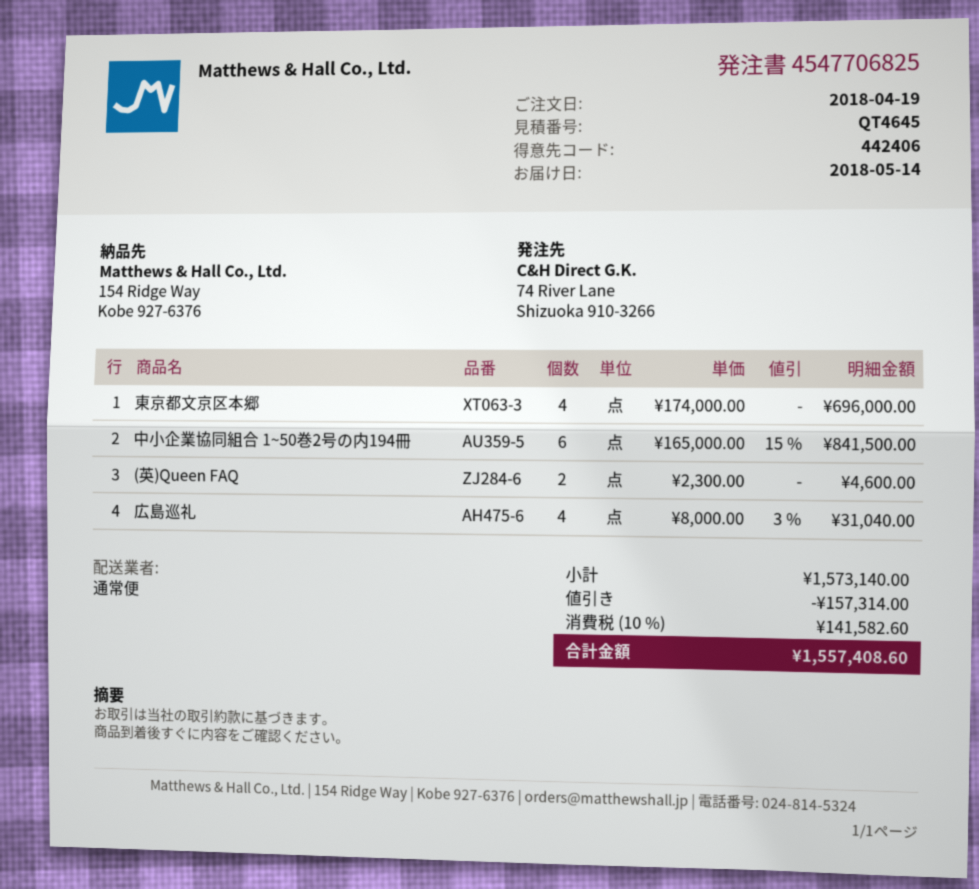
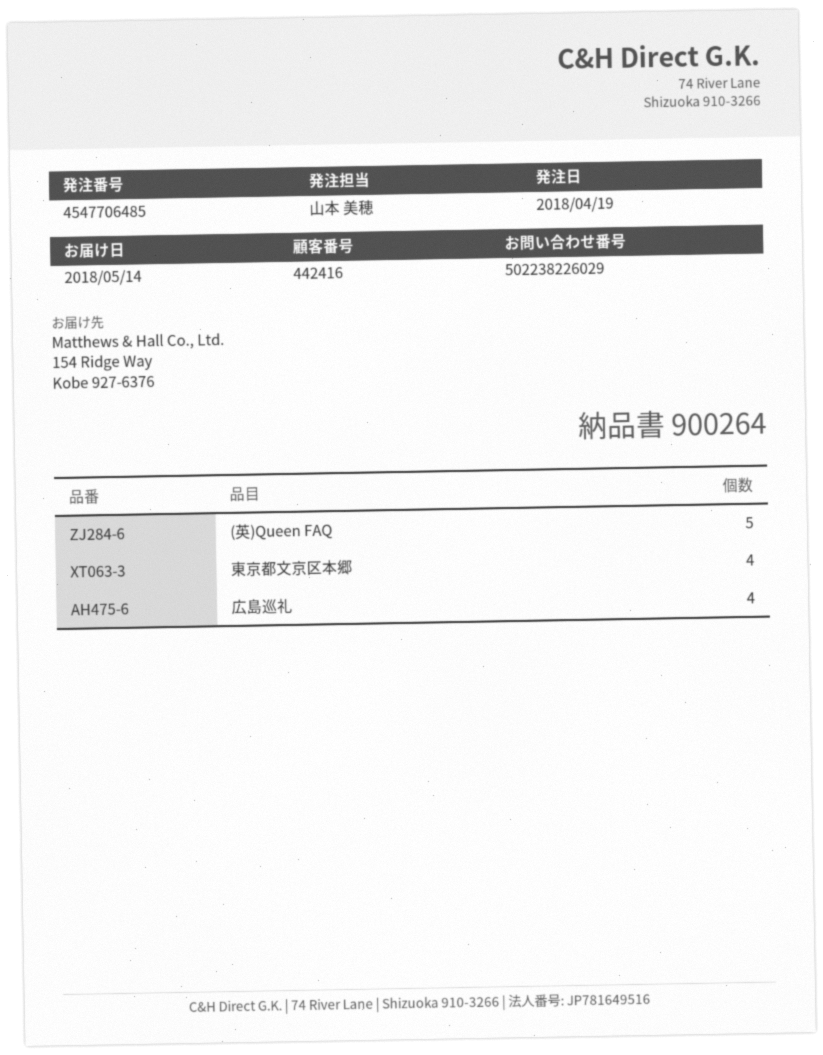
order number: 4547706825 -> 4547706485
customer number: 442406 -> 442416
中小企業協同組合 1~50巻2号の内194冊: 6 -> none
(英)Queen FAQ: 2 -> 5

